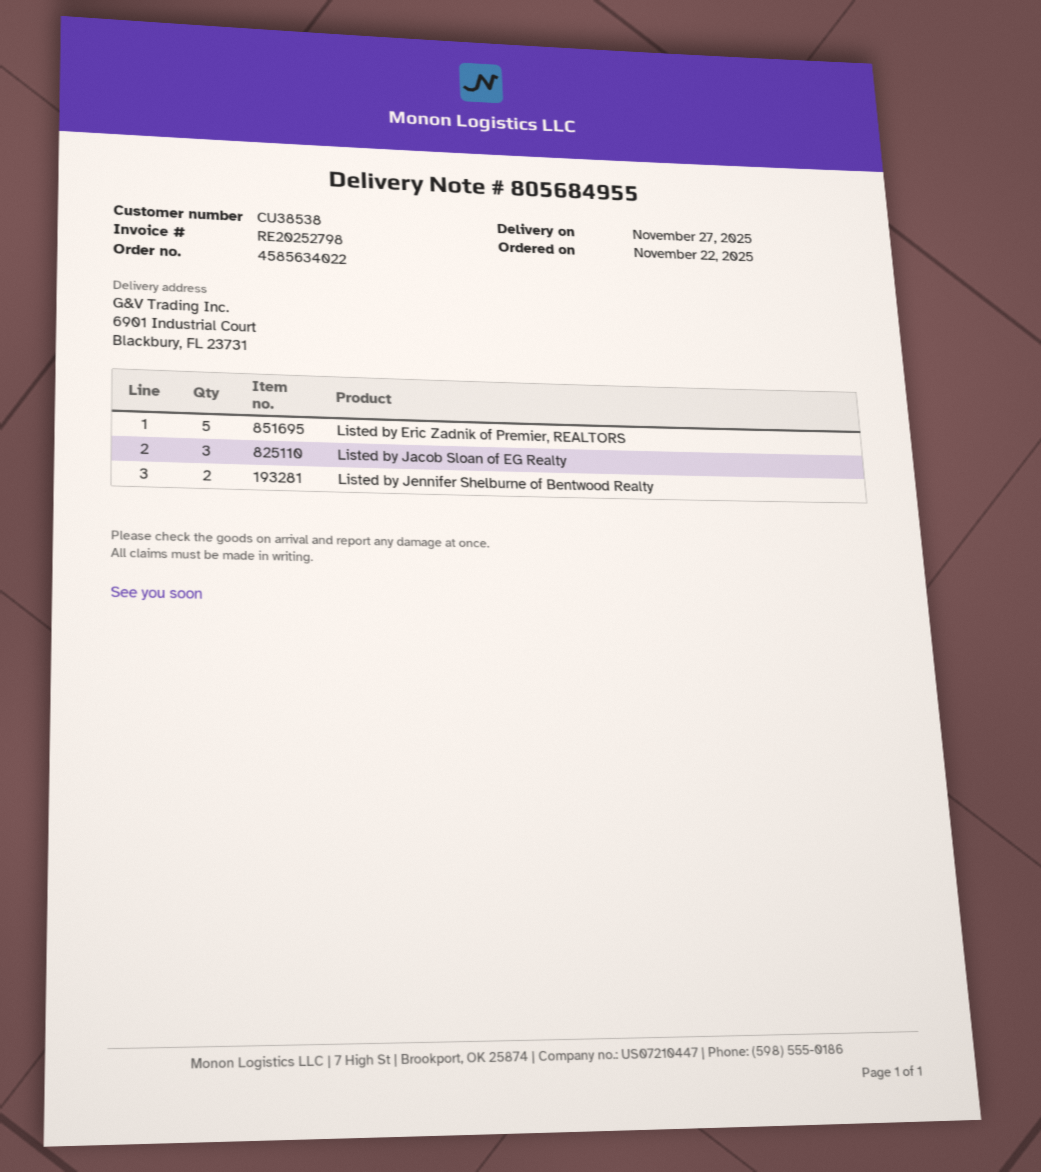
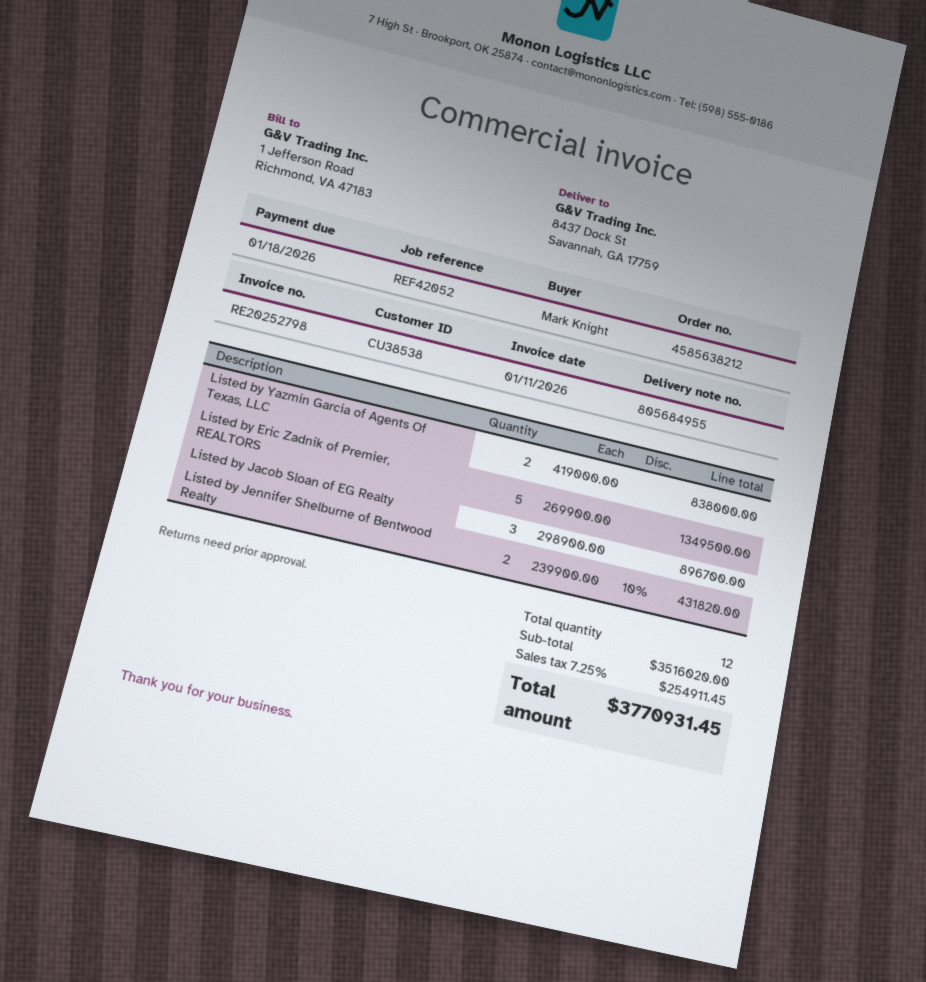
order number: 4585634022 -> 4585638212
ship to: 6901 Industrial Court, Blackbury, FL 23731 -> 8437 Dock St, Savannah, GA 17759
Listed by Yazmin Garcia of Agents Of Texas, LLC: none -> 2

